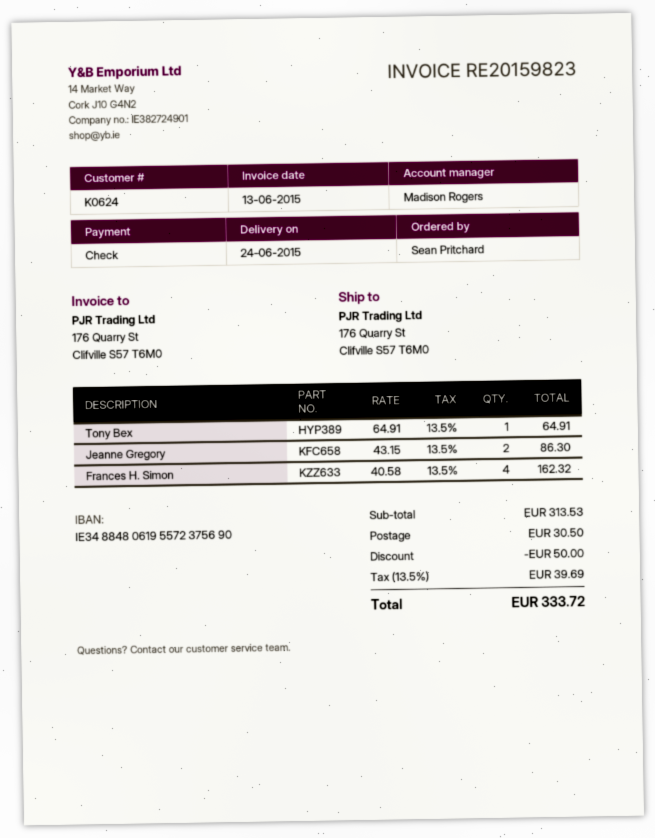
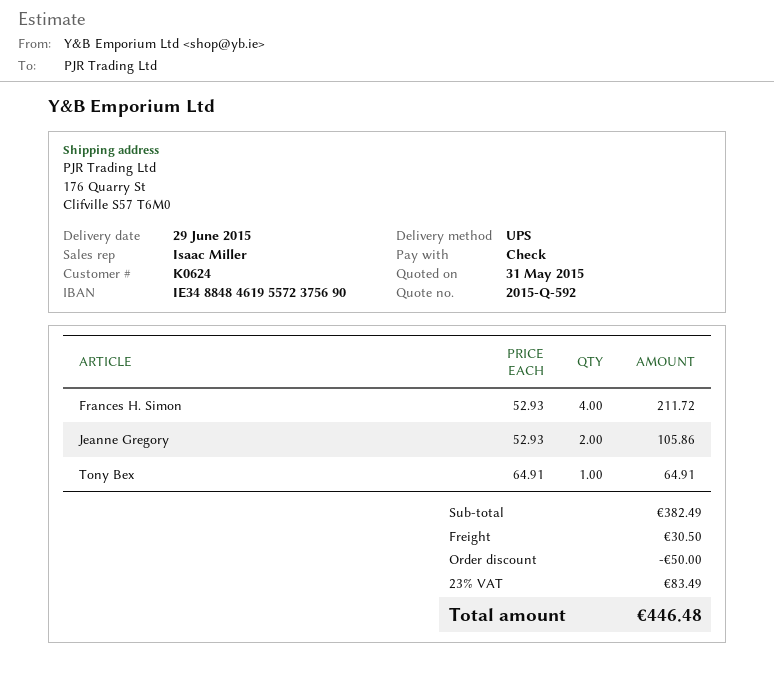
delivery date: 2015-06-24 -> 2015-06-29
sales rep: Madison Rogers -> Isaac Miller
bank account: IE34884806195572375690 -> IE34884846195572375690
Jeanne Gregory: 2 x 43.15 = 86.30 -> 2 x 52.93 = 105.86
Frances H. Simon: 4 x 40.58 = 162.32 -> 4 x 52.93 = 211.72
subtotal: 313.53 -> 382.49
tax: 13.5% = 39.69 -> 23% = 83.49
total: 333.72 -> 446.48

